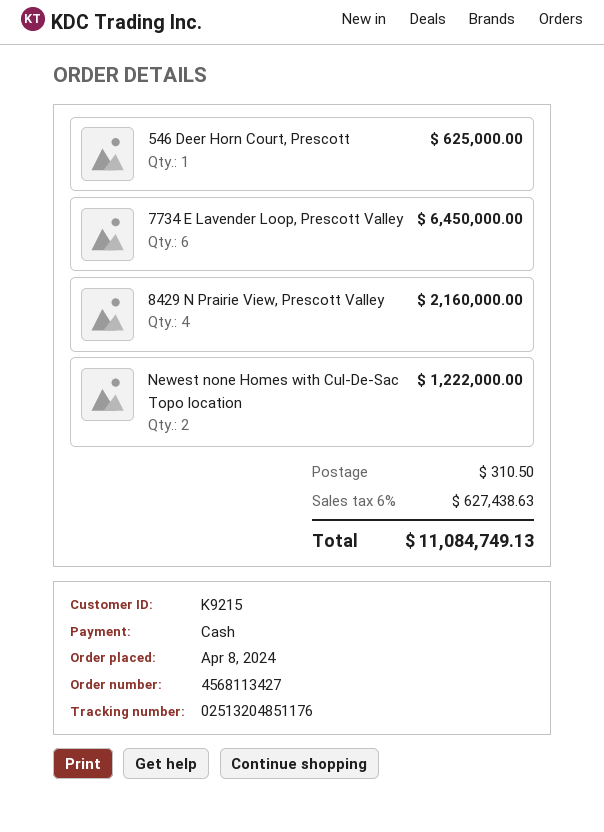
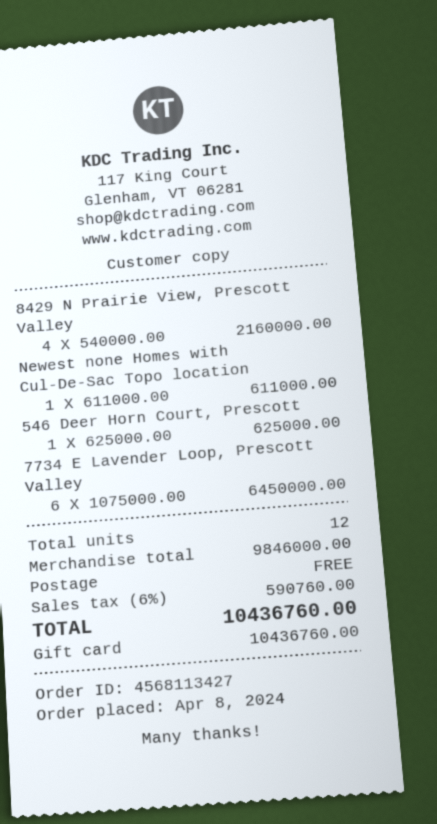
payment method: cash -> gift card
Newest none Homes with Cul-De-Sac Topo location: 2 for 1222000.00 -> 1 for 611000.00
shipping: 310.50 -> 0.00
tax: 6% = 627438.63 -> 6% = 590760.00
total: 11084749.13 -> 10436760.00

